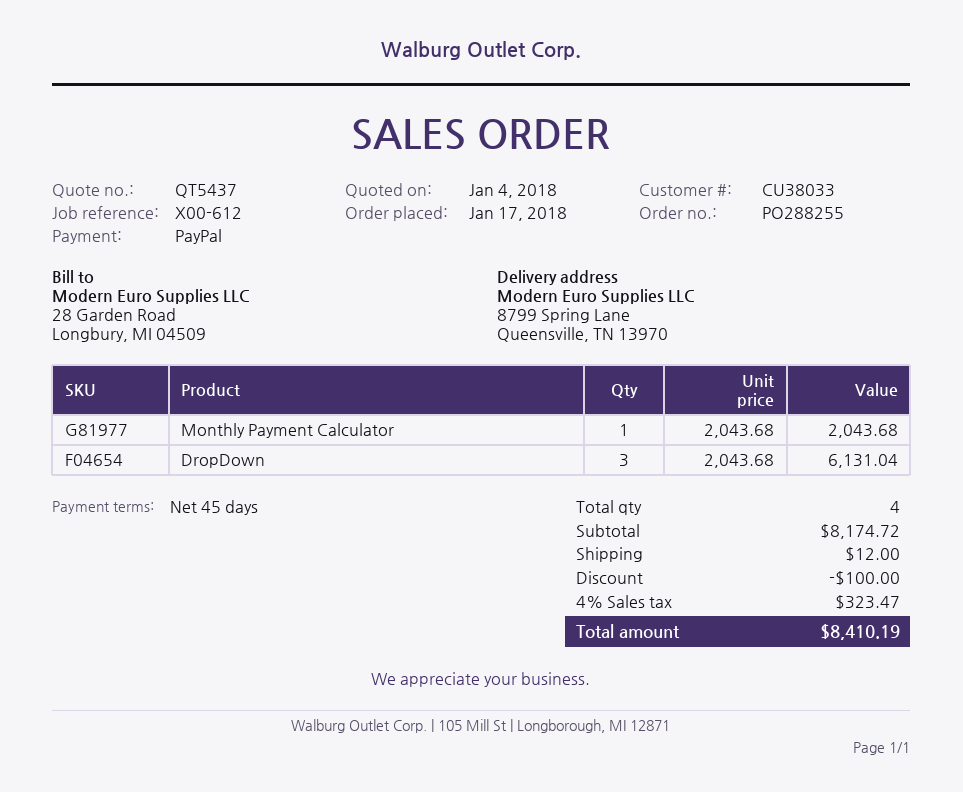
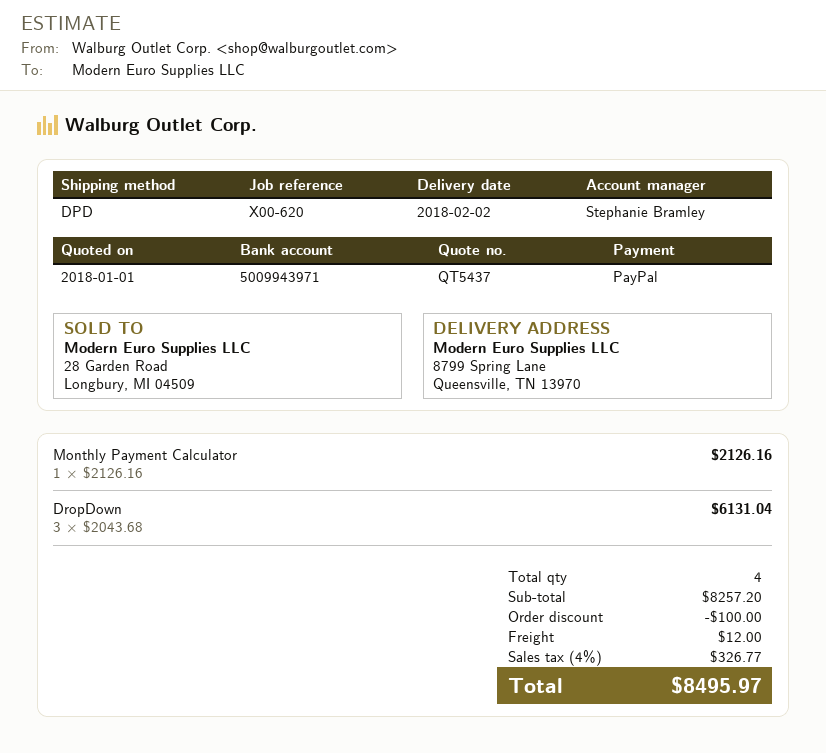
quote date: 2018-01-04 -> 2018-01-01
reference: X00-612 -> X00-620
Monthly Payment Calculator: 1 x 2043.68 = 2043.68 -> 1 x 2126.16 = 2126.16
subtotal: 8174.72 -> 8257.20
tax: 4% = 323.47 -> 4% = 326.77
total: 8410.19 -> 8495.97

